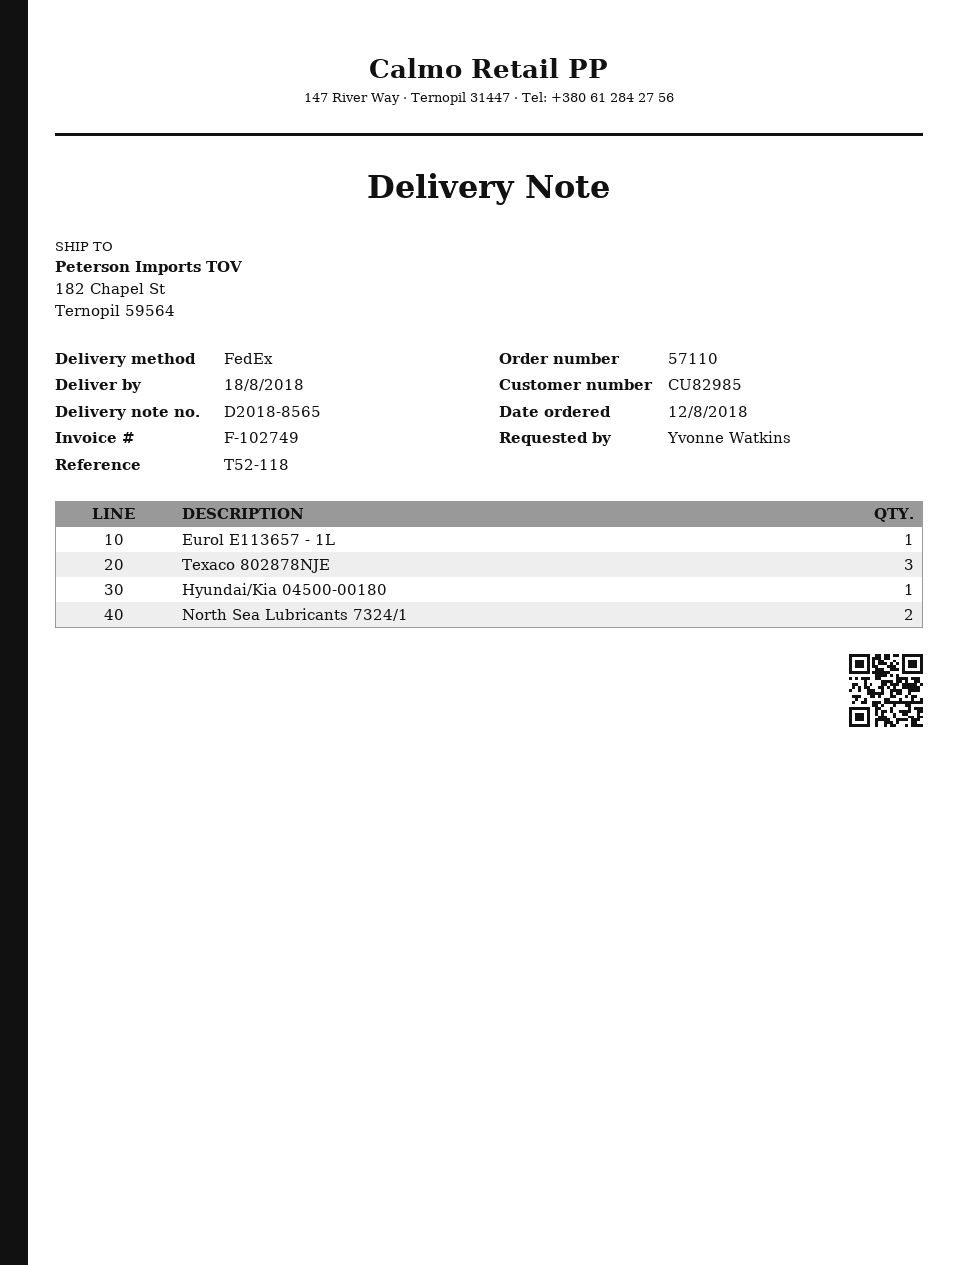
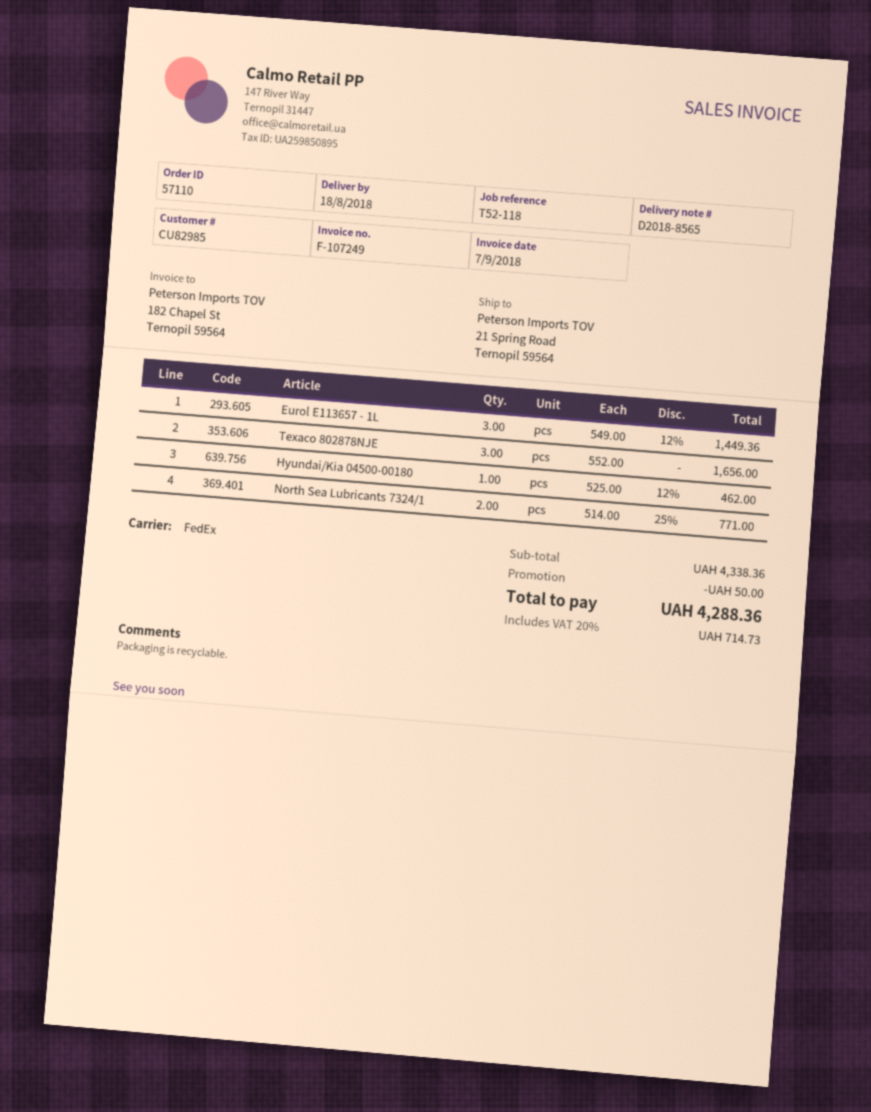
invoice number: F-102749 -> F-107249
ship to: 182 Chapel St, Ternopil 59564 -> 21 Spring Road, Ternopil 59564
Eurol E113657 - 1L: 1 -> 3

